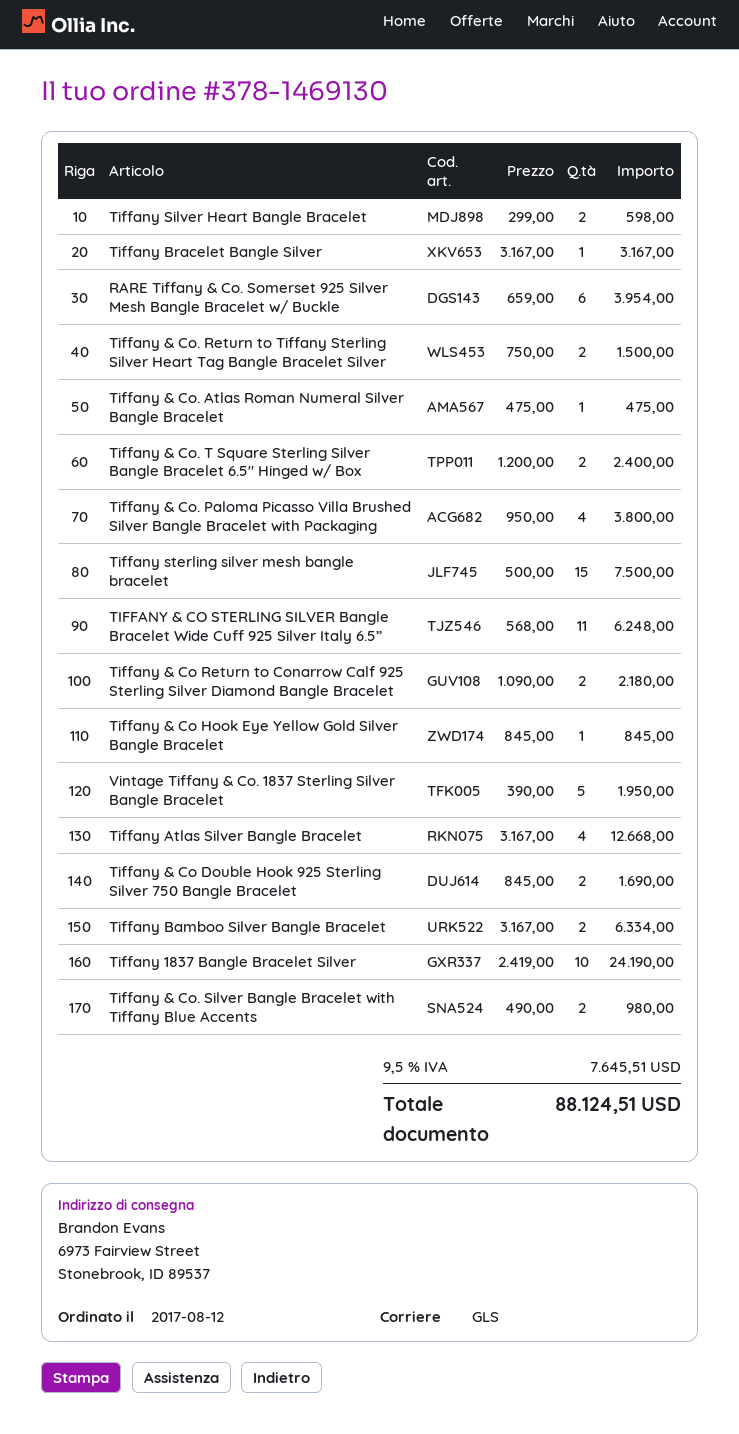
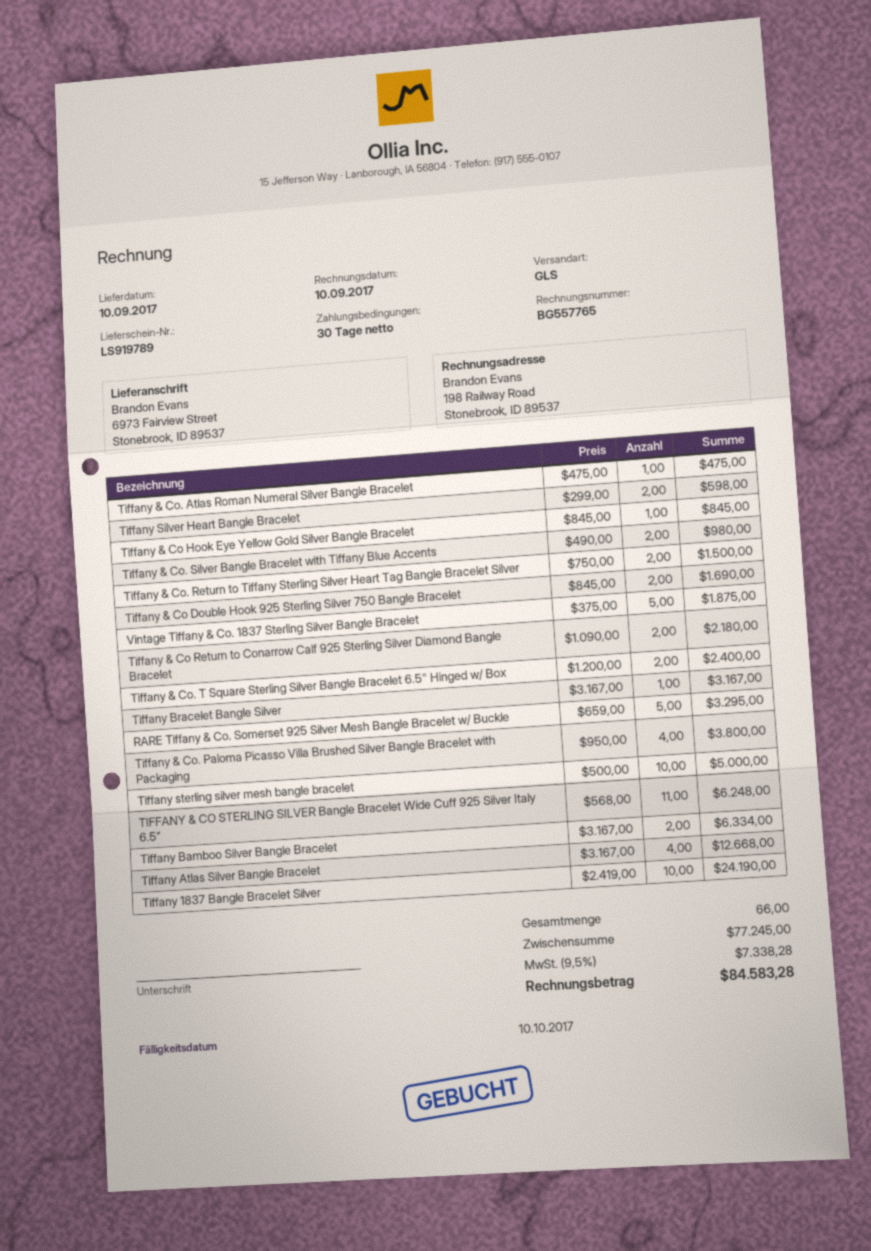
RARE Tiffany & Co. Somerset 925 Silver Mesh Bangle Bracelet w/ Buckle: 6 x 659.00 = 3954.00 -> 5 x 659.00 = 3295.00
Tiffany sterling silver mesh bangle bracelet: 15 x 500.00 = 7500.00 -> 10 x 500.00 = 5000.00
Vintage Tiffany & Co. 1837 Sterling Silver Bangle Bracelet: 5 x 390.00 = 1950.00 -> 5 x 375.00 = 1875.00
tax: 9.5% = 7645.51 -> 9.5% = 7338.28
total: 88124.51 -> 84583.28

